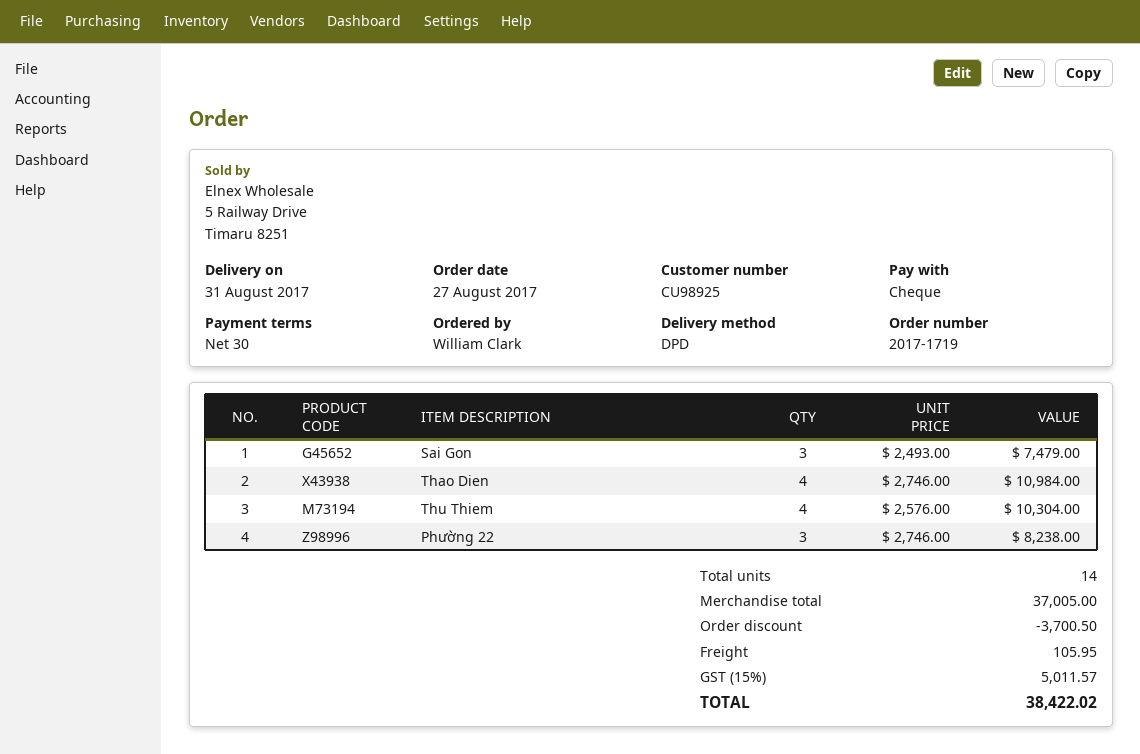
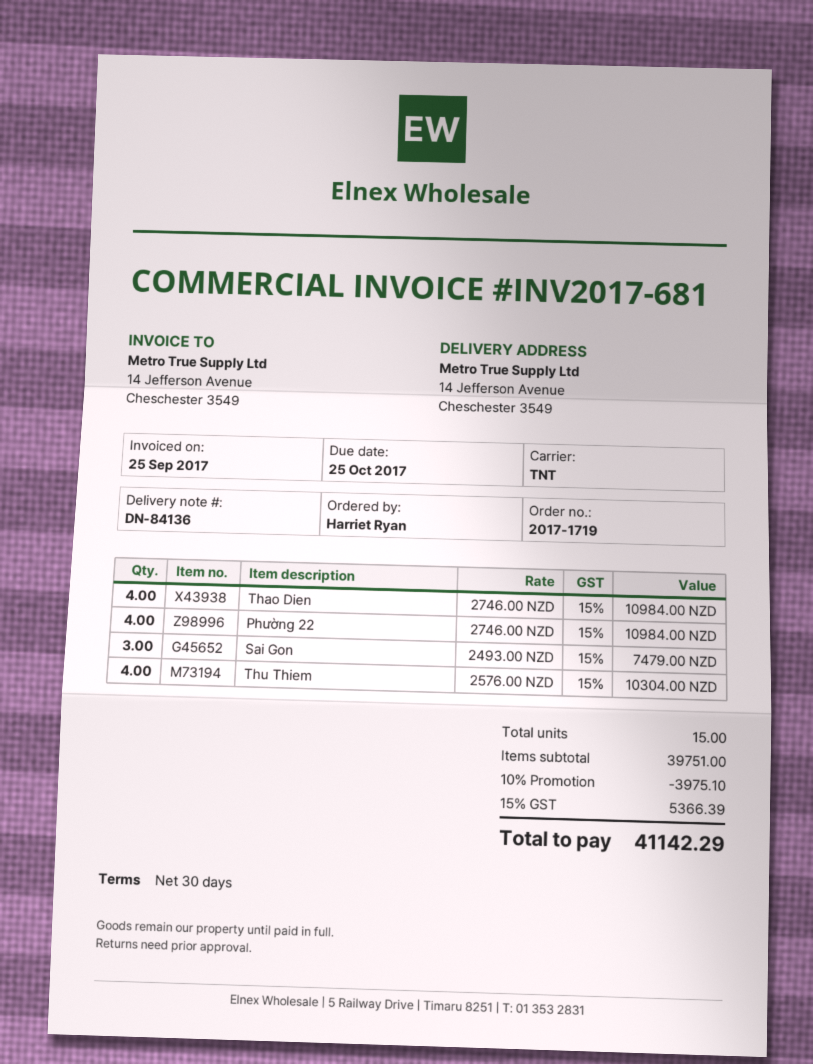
ordered by: William Clark -> Harriet Ryan
shipping method: DPD -> TNT
Phường 22: 3 x 2746.00 = 8238.00 -> 4 x 2746.00 = 10984.00
total quantity: 14 -> 15
subtotal: 37005.00 -> 39751.00
discount: 3700.50 -> 3975.10
shipping: 105.95 -> none
tax: 15% = 5011.57 -> 15% = 5366.39
total: 38422.02 -> 41142.29

